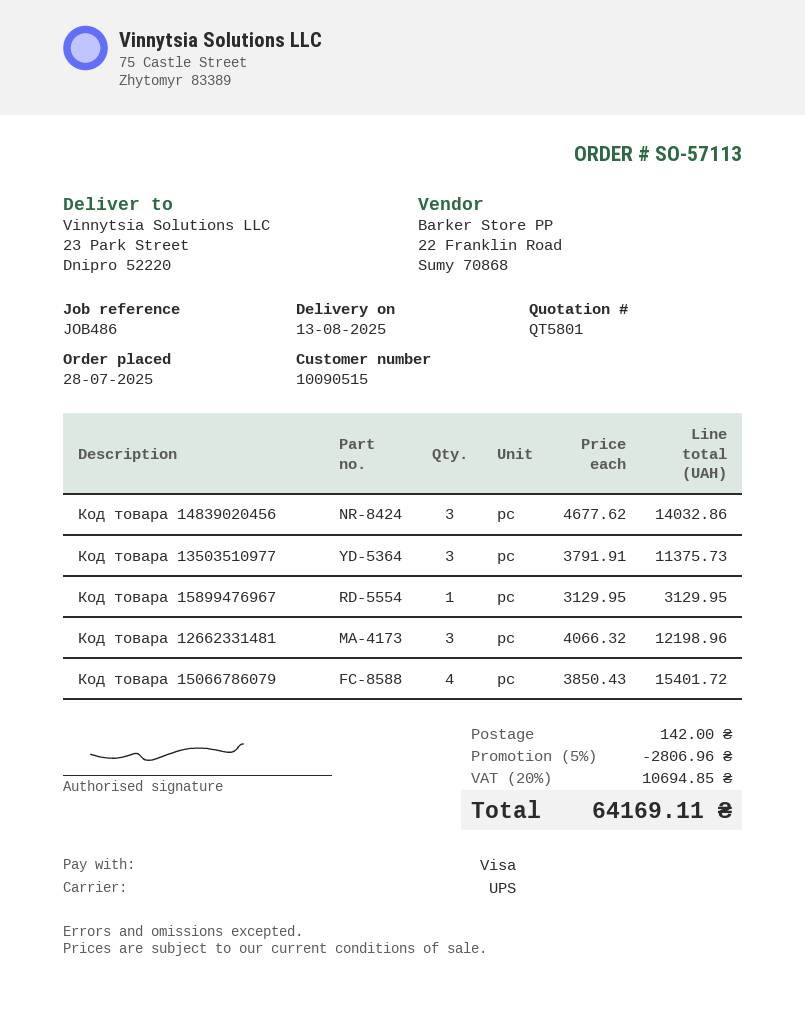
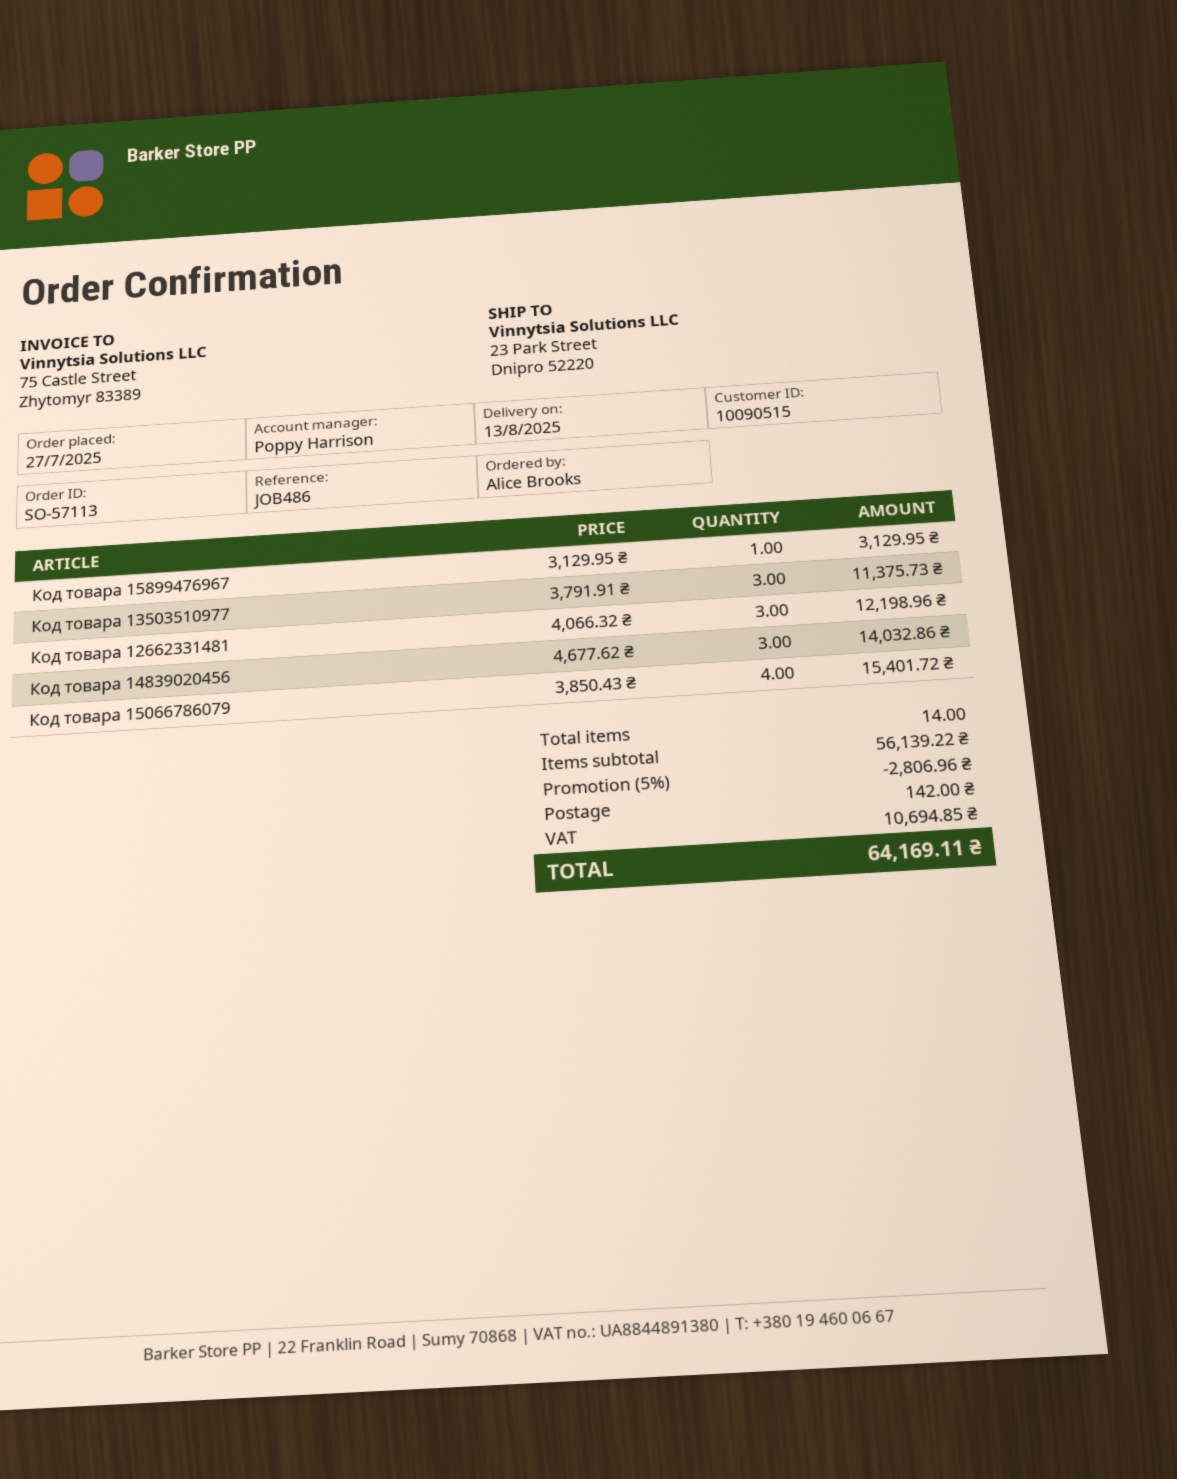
order date: 2025-07-28 -> 2025-07-27

